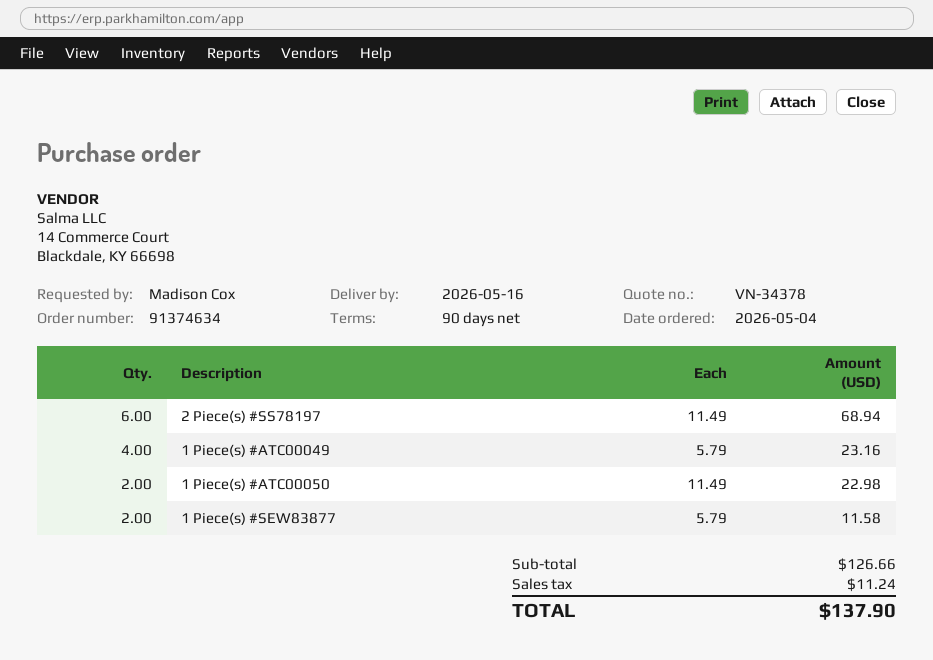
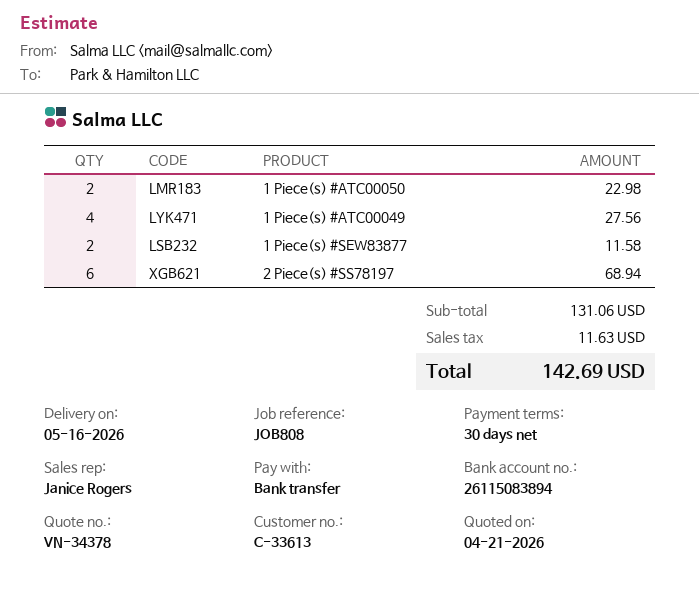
payment terms: 90 days -> 30 days
1 Piece(s) #ATC00049: 4 for 23.16 -> 4 for 27.56
subtotal: 126.66 -> 131.06
tax: 11.24 -> 11.63
total: 137.90 -> 142.69

